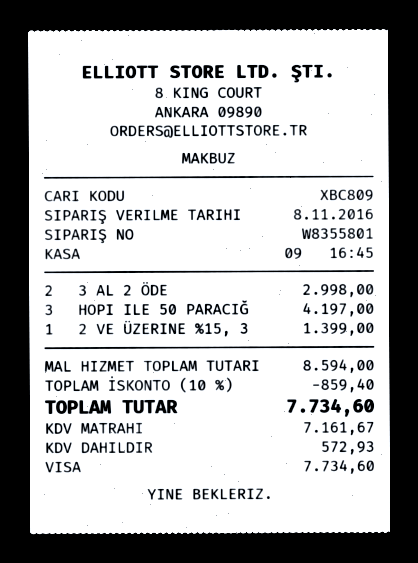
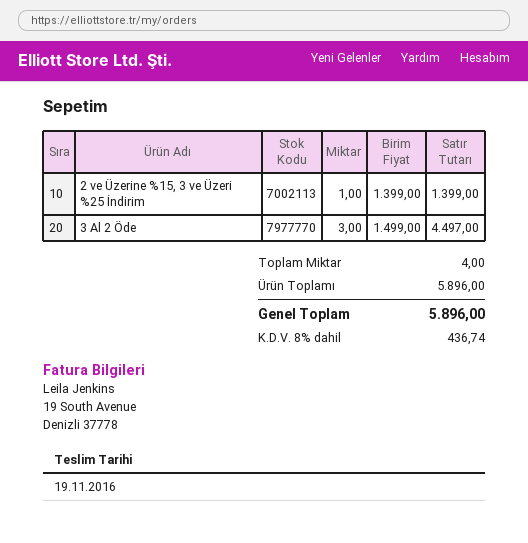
3 AL 2 ÖDE: 2 for 2998.00 -> 3 for 4497.00
HOPI ILE 50 PARACIĞ: 3 for 4197.00 -> none
subtotal: 8594.00 -> 5896.00
discount: 10% = 859.40 -> none
tax: 572.93 -> 436.74
total: 7734.60 -> 5896.00

